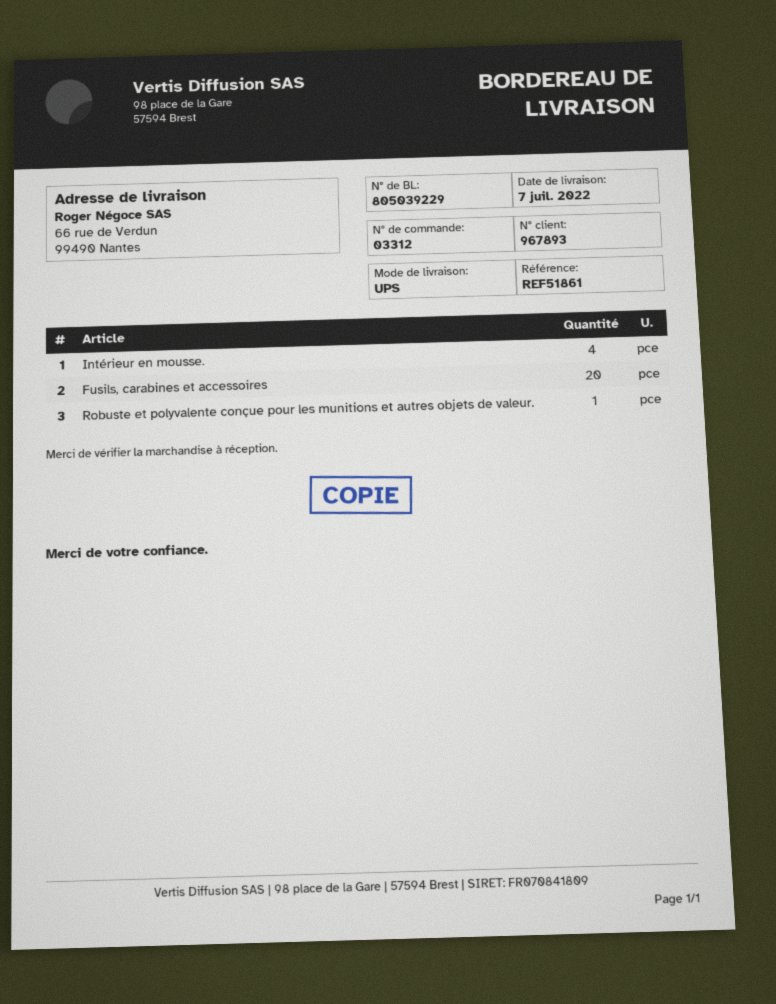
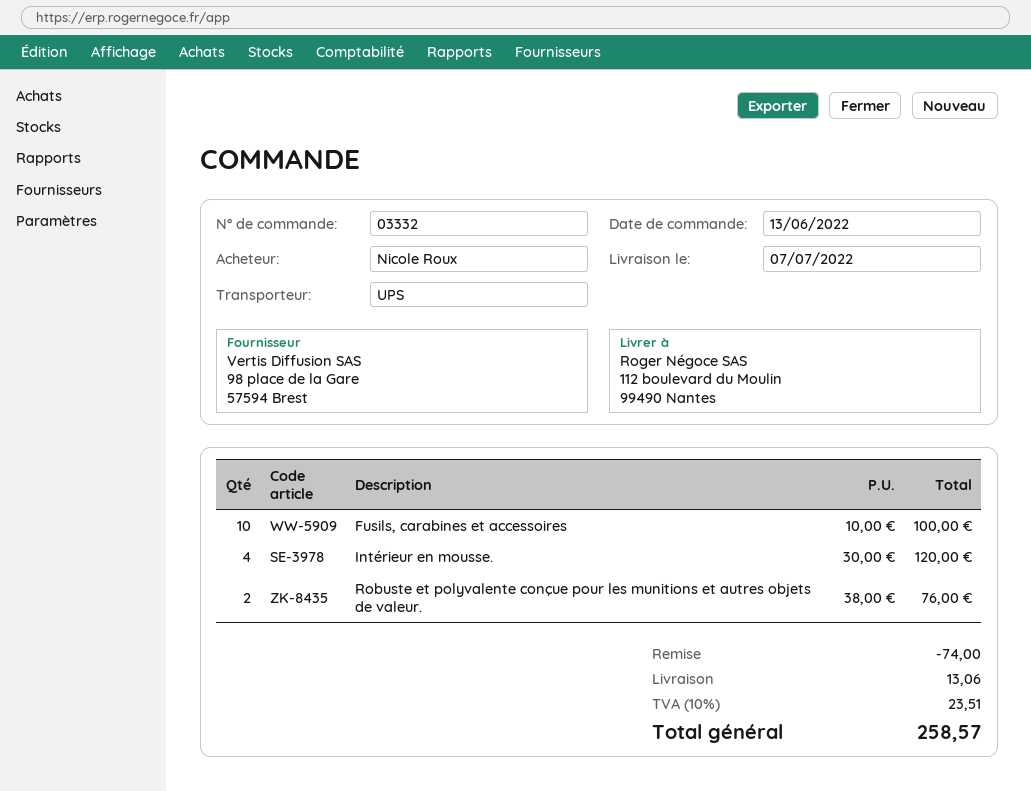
order number: 03312 -> 03332
ship to: 66 rue de Verdun, 99490 Nantes -> 112 boulevard du Moulin, 99490 Nantes
Fusils, carabines et accessoires: 20 -> 10
Robuste et polyvalente conçue pour les munitions et autres objets de valeur.: 1 -> 2

